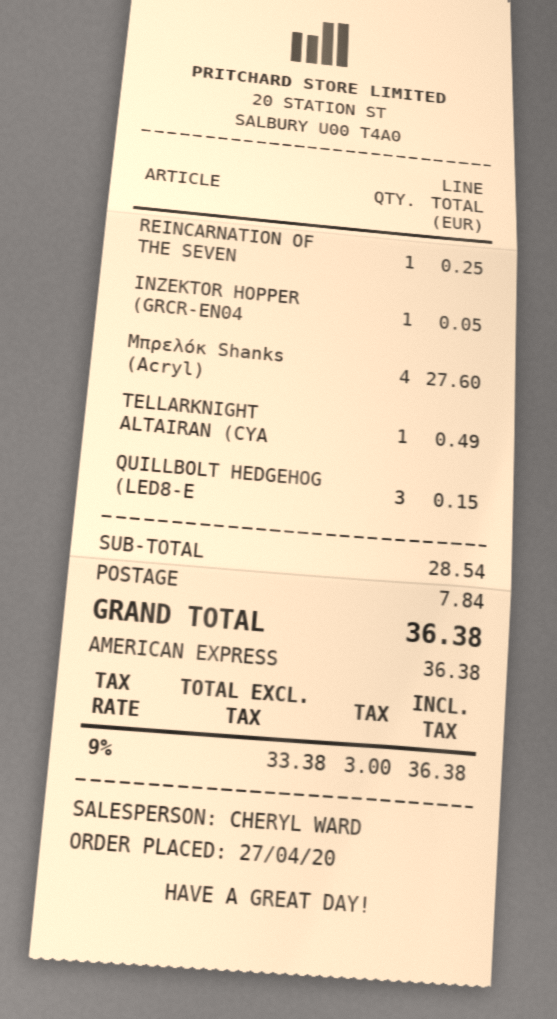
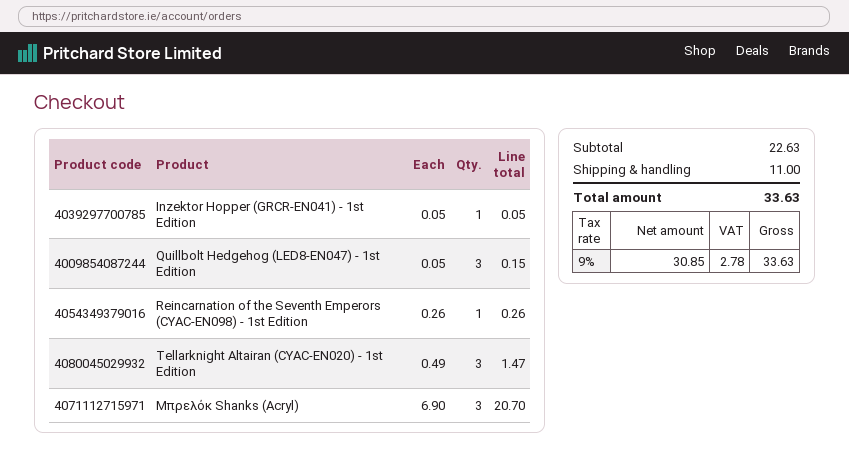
REINCARNATION OF THE SEVEN: 1 for 0.25 -> 1 for 0.26
Μπρελόκ Shanks (Acryl): 4 for 27.60 -> 3 for 20.70
TELLARKNIGHT ALTAIRAN (CYA: 1 for 0.49 -> 3 for 1.47
subtotal: 28.54 -> 22.63
shipping: 7.84 -> 11.00
net: 33.38 -> 30.85
tax: 9% = 3.00 -> 9% = 2.78
total: 36.38 -> 33.63

